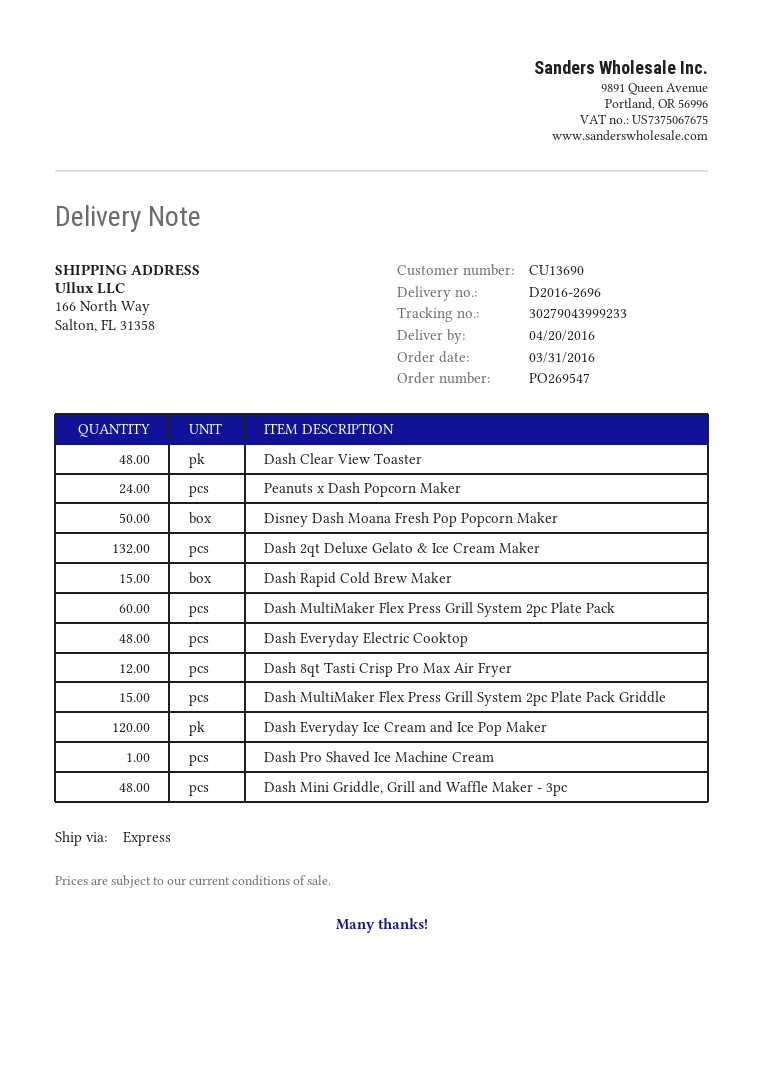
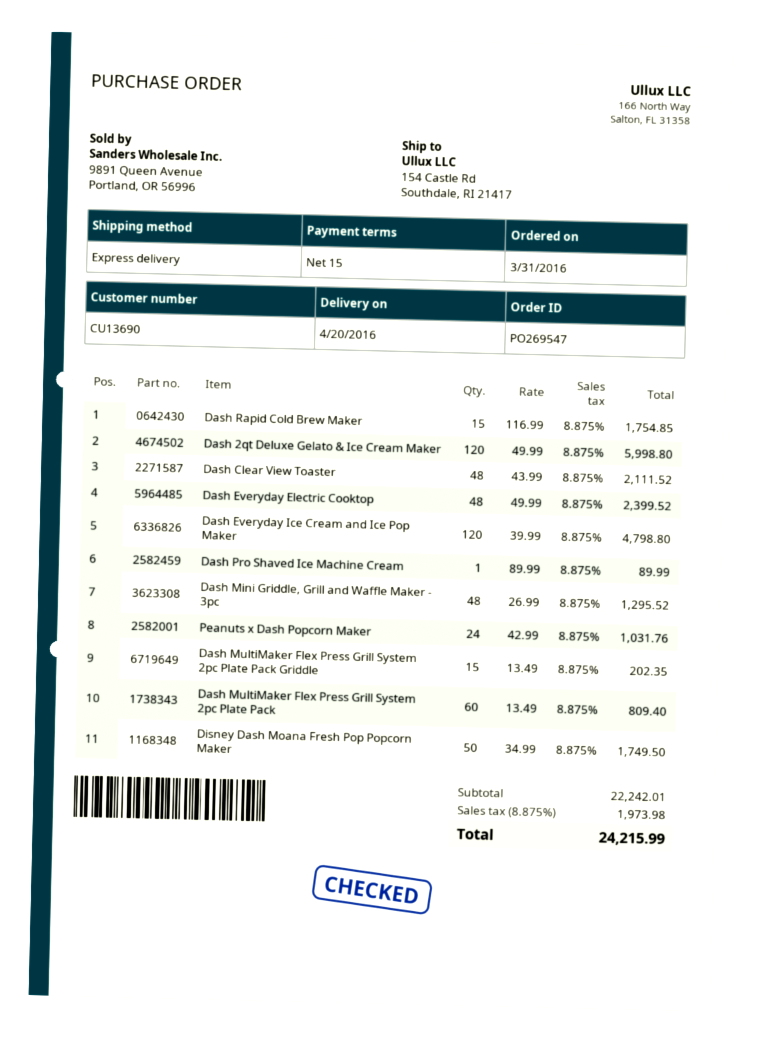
ship to: 166 North Way, Salton, FL 31358 -> 154 Castle Rd, Southdale, RI 21417
Dash 2qt Deluxe Gelato & Ice Cream Maker: 132 -> 120
Dash 8qt Tasti Crisp Pro Max Air Fryer: 12 -> none

